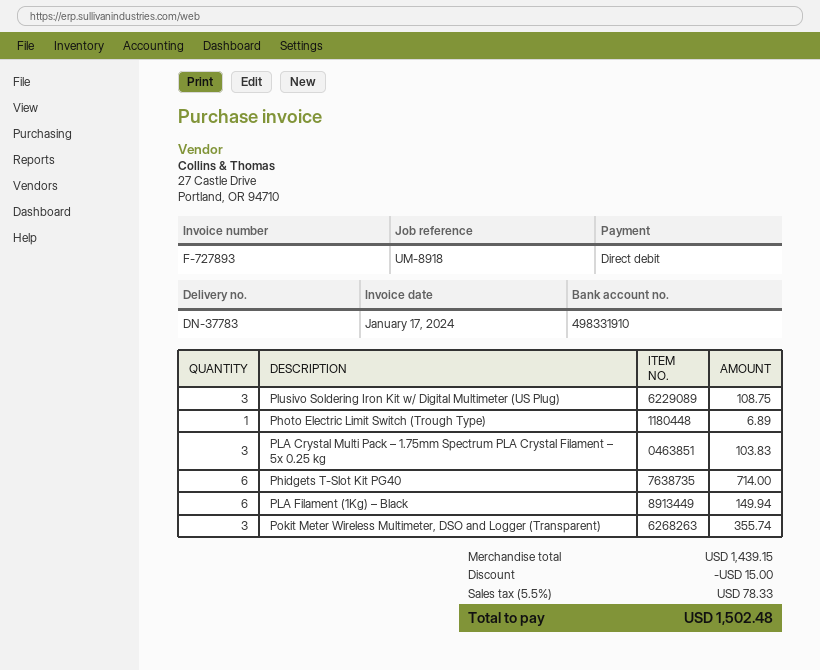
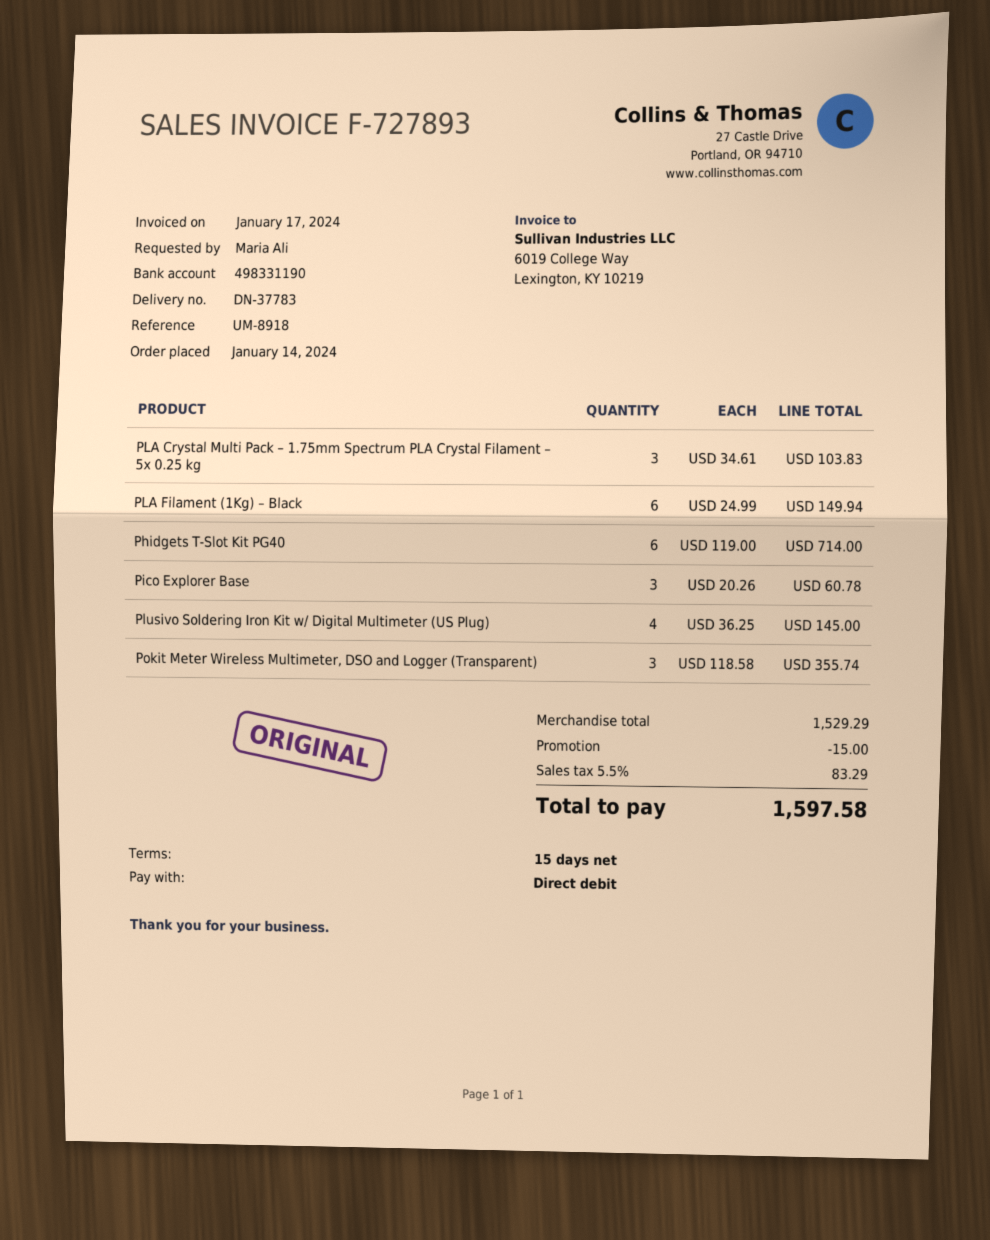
bank account: 498331910 -> 498331190
Plusivo Soldering Iron Kit w/ Digital Multimeter (US Plug): 3 for 108.75 -> 4 for 145.00
Photo Electric Limit Switch (Trough Type): 1 for 6.89 -> none
Pico Explorer Base: none -> 3 for 60.78
subtotal: 1439.15 -> 1529.29
tax: 5.5% = 78.33 -> 5.5% = 83.29
total: 1502.48 -> 1597.58

